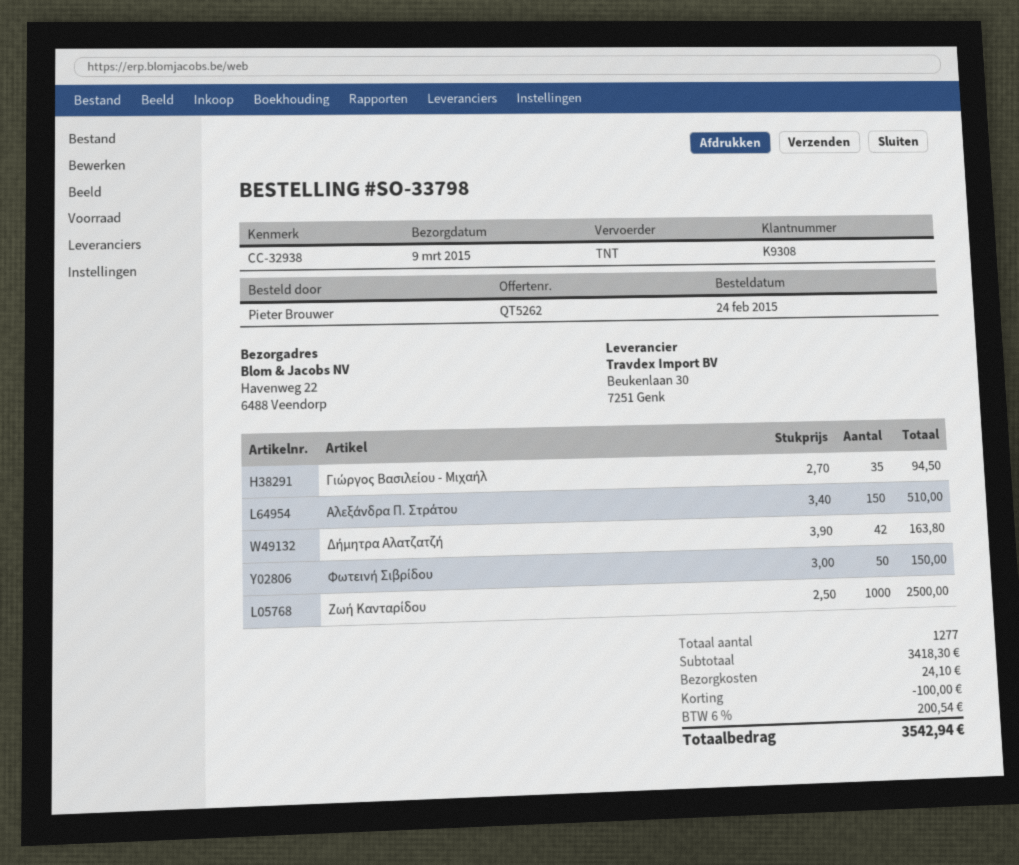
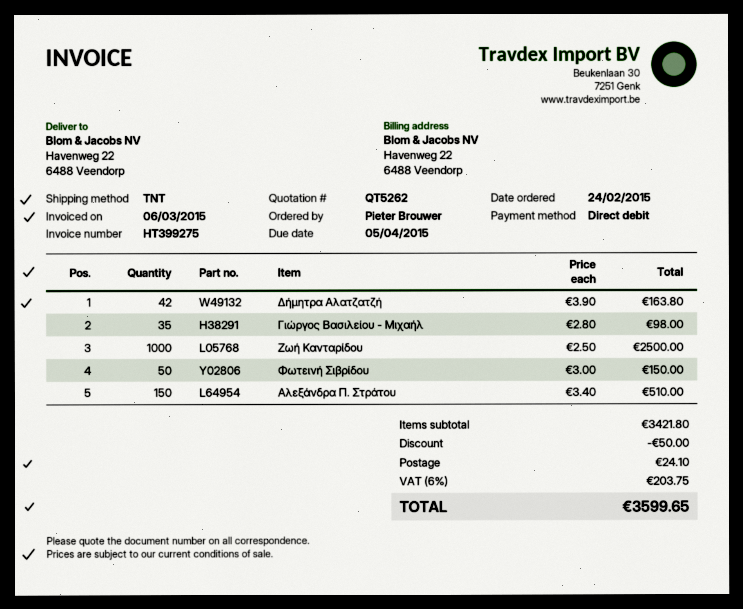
Γιώργος Βασιλείου - Μιχαήλ: 35 x 2.70 = 94.50 -> 35 x 2.80 = 98.00
subtotal: 3418.30 -> 3421.80
discount: 100.00 -> 50.00
tax: 6% = 200.54 -> 6% = 203.75
total: 3542.94 -> 3599.65

